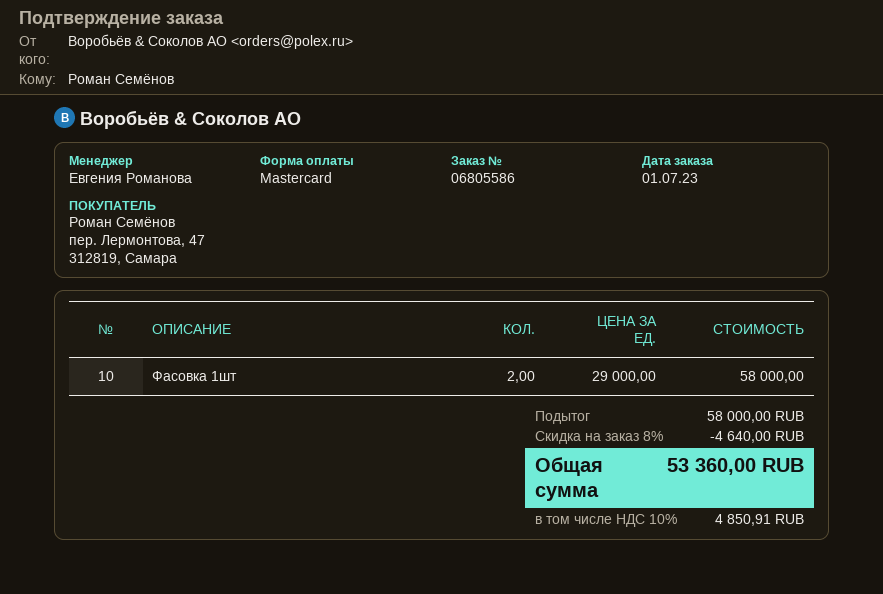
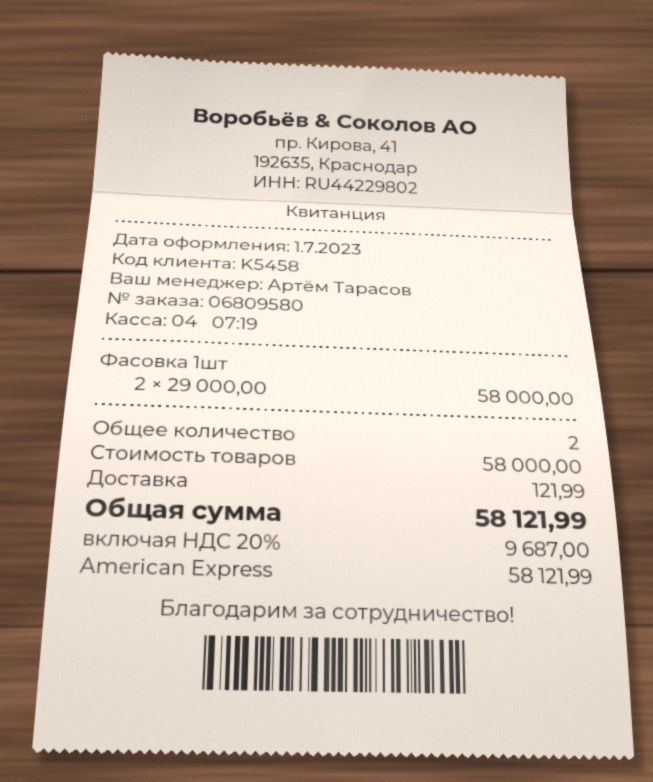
order number: 06805586 -> 06809580
sales rep: Евгения Романова -> Артём Тарасов
payment method: Mastercard -> American Express
discount: 8% = 4640.00 -> none
shipping: none -> 121.99
tax: 10% = 4850.91 -> 20% = 9687.00
total: 53360.00 -> 58121.99

